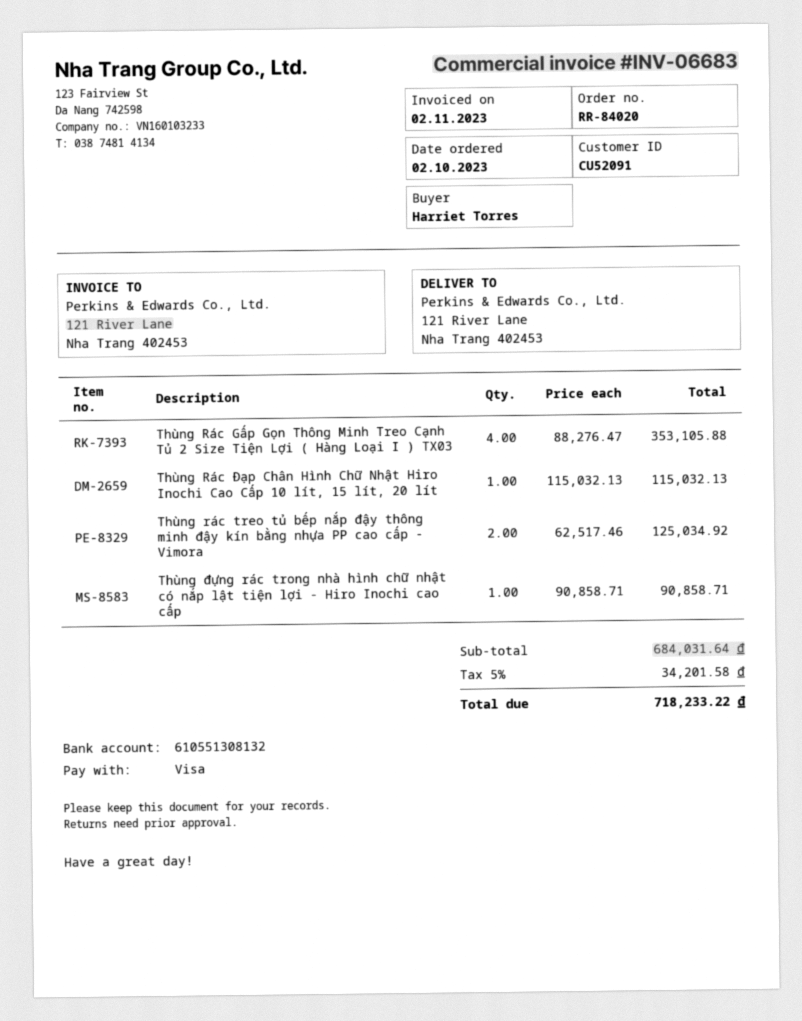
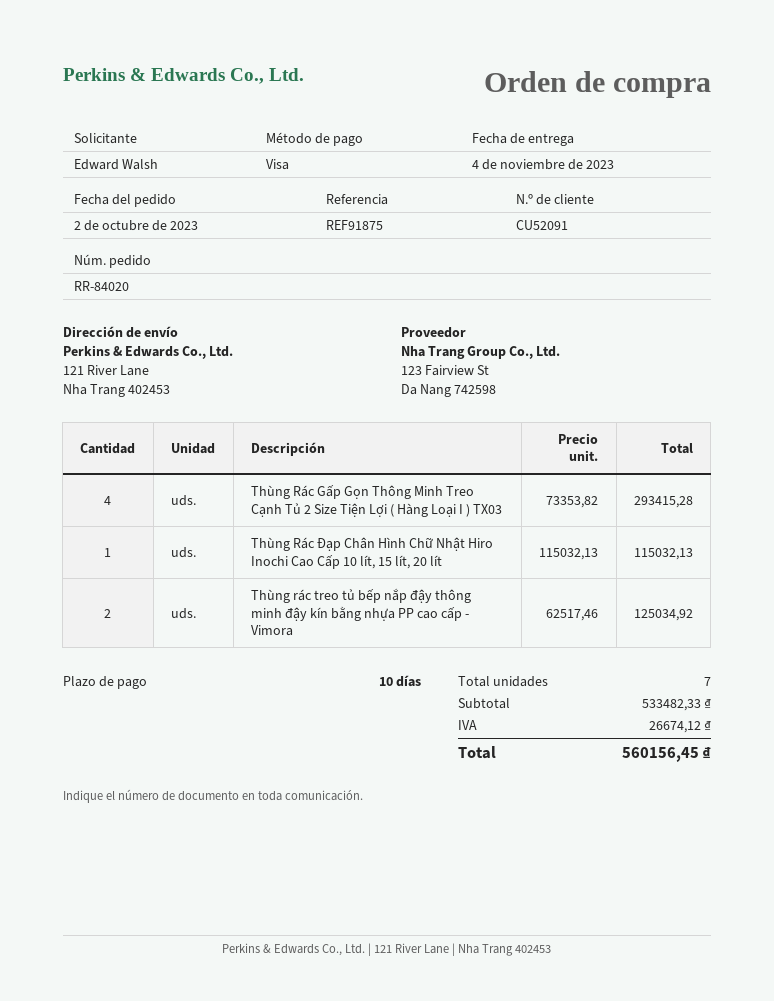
ordered by: Harriet Torres -> Edward Walsh
Thùng Rác Gấp Gọn Thông Minh Treo Cạnh Tủ 2 Size Tiện Lợi ( Hàng Loại I ) TX03: 4 x 88276.47 = 353105.88 -> 4 x 73353.82 = 293415.28
Thùng đựng rác trong nhà hình chữ nhật có nắp lật tiện lợi - Hiro Inochi cao cấp: 1 x 90858.71 = 90858.71 -> none
subtotal: 684031.64 -> 533482.33
tax: 34201.58 -> 26674.12
total: 718233.22 -> 560156.45

